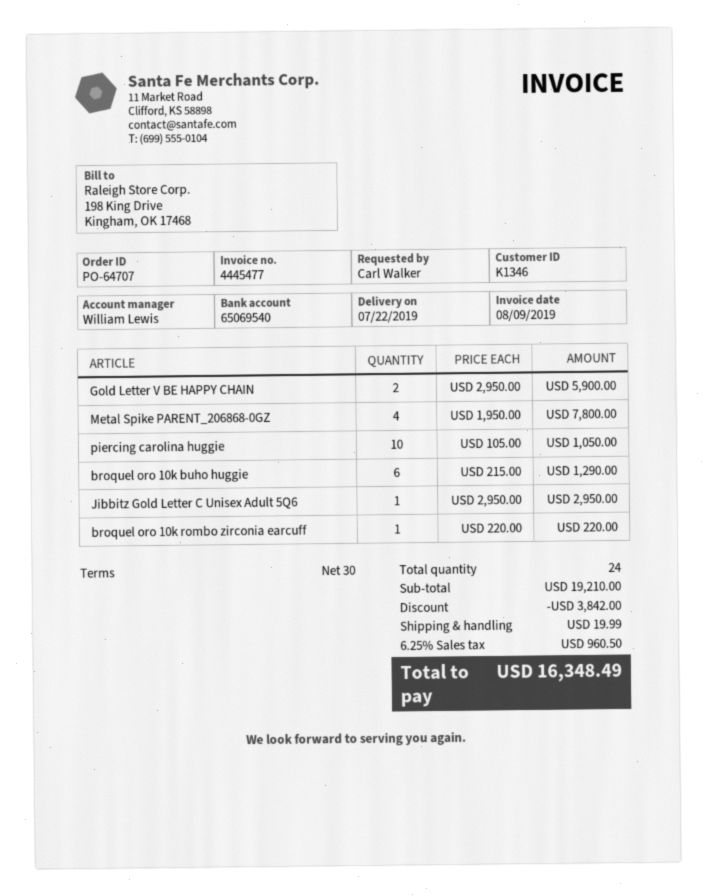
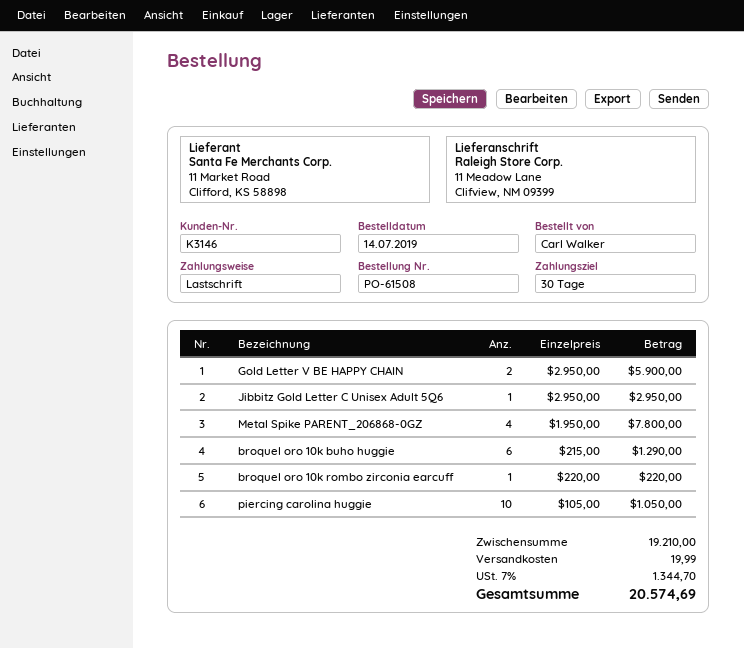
order number: PO-64707 -> PO-61508
customer number: K1346 -> K3146
discount: 3842.00 -> none
tax: 6.25% = 960.50 -> 7% = 1344.70
total: 16348.49 -> 20574.69

